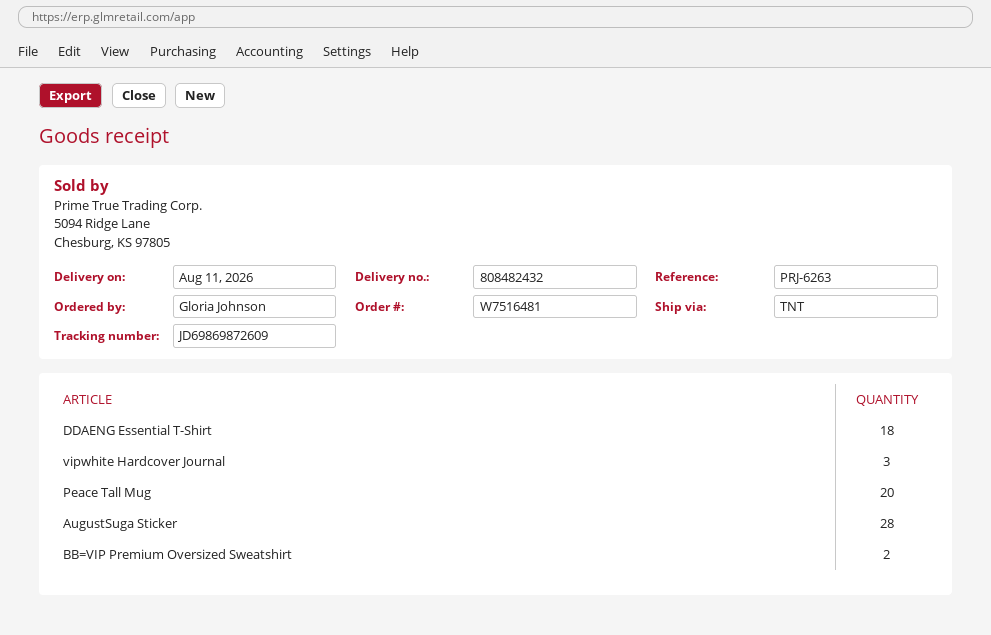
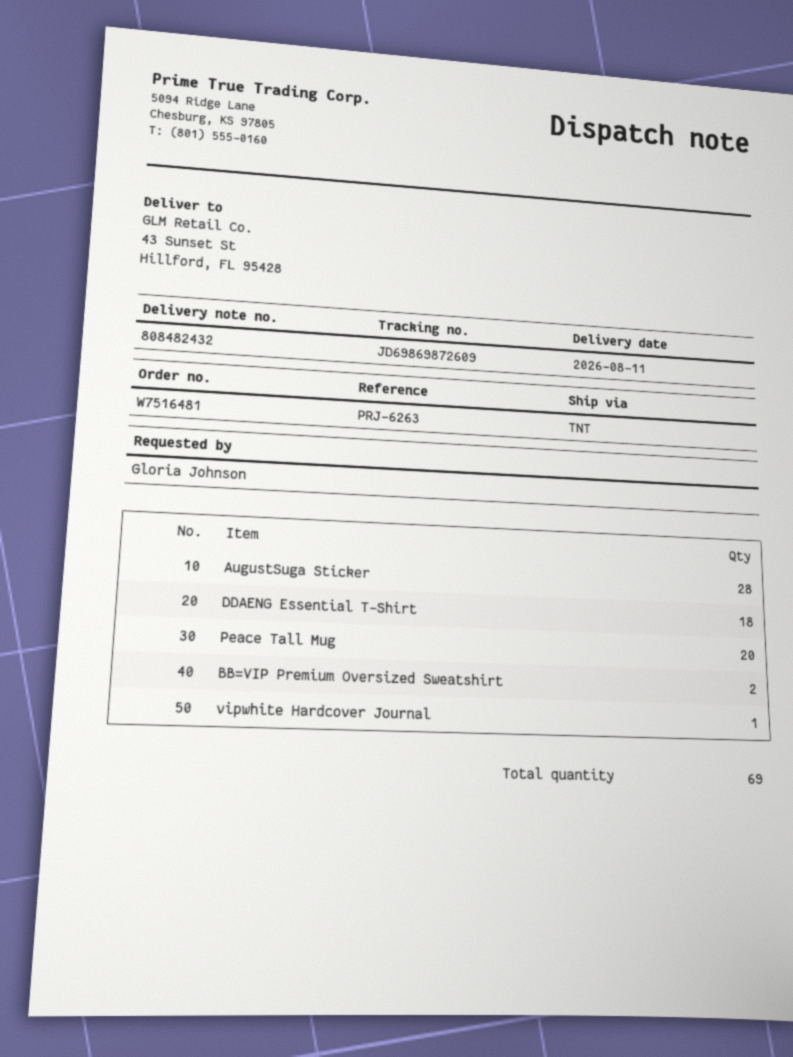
vipwhite Hardcover Journal: 3 -> 1

